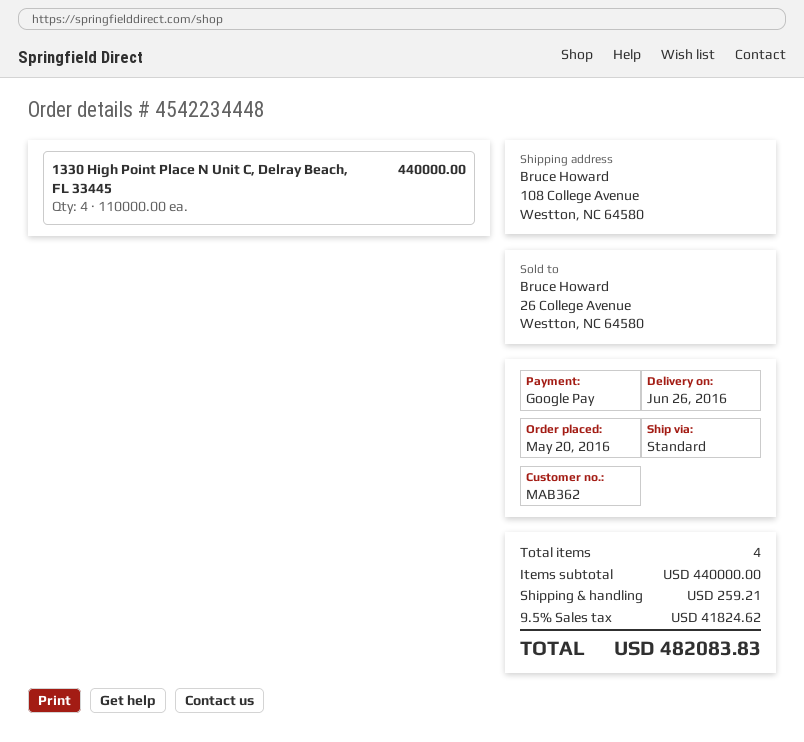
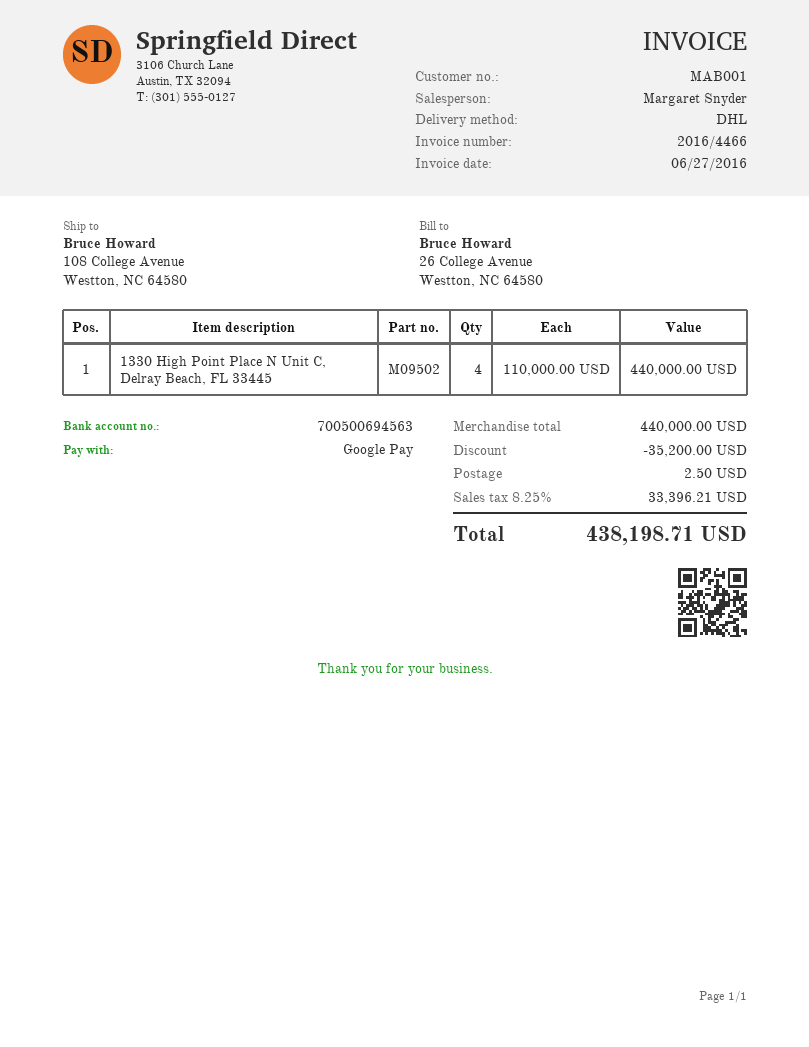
customer number: MAB362 -> MAB001
shipping method: standard -> DHL
discount: none -> 35200.00
shipping: 259.21 -> 2.50
tax: 9.5% = 41824.62 -> 8.25% = 33396.21
total: 482083.83 -> 438198.71

